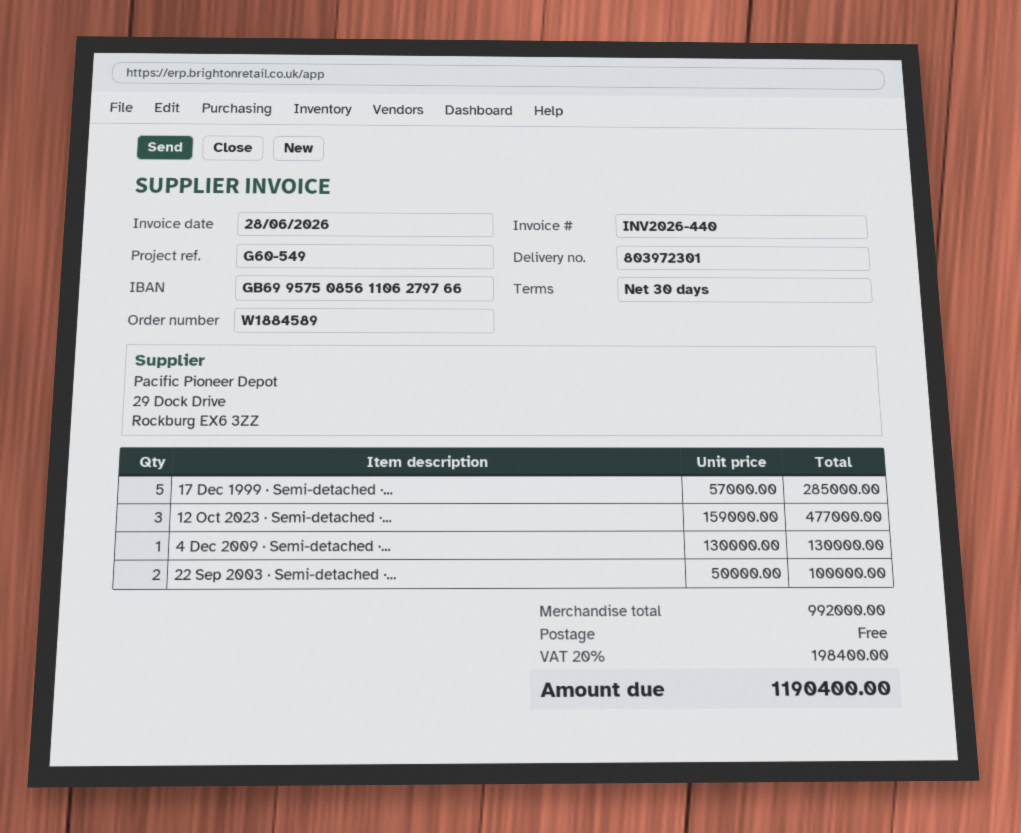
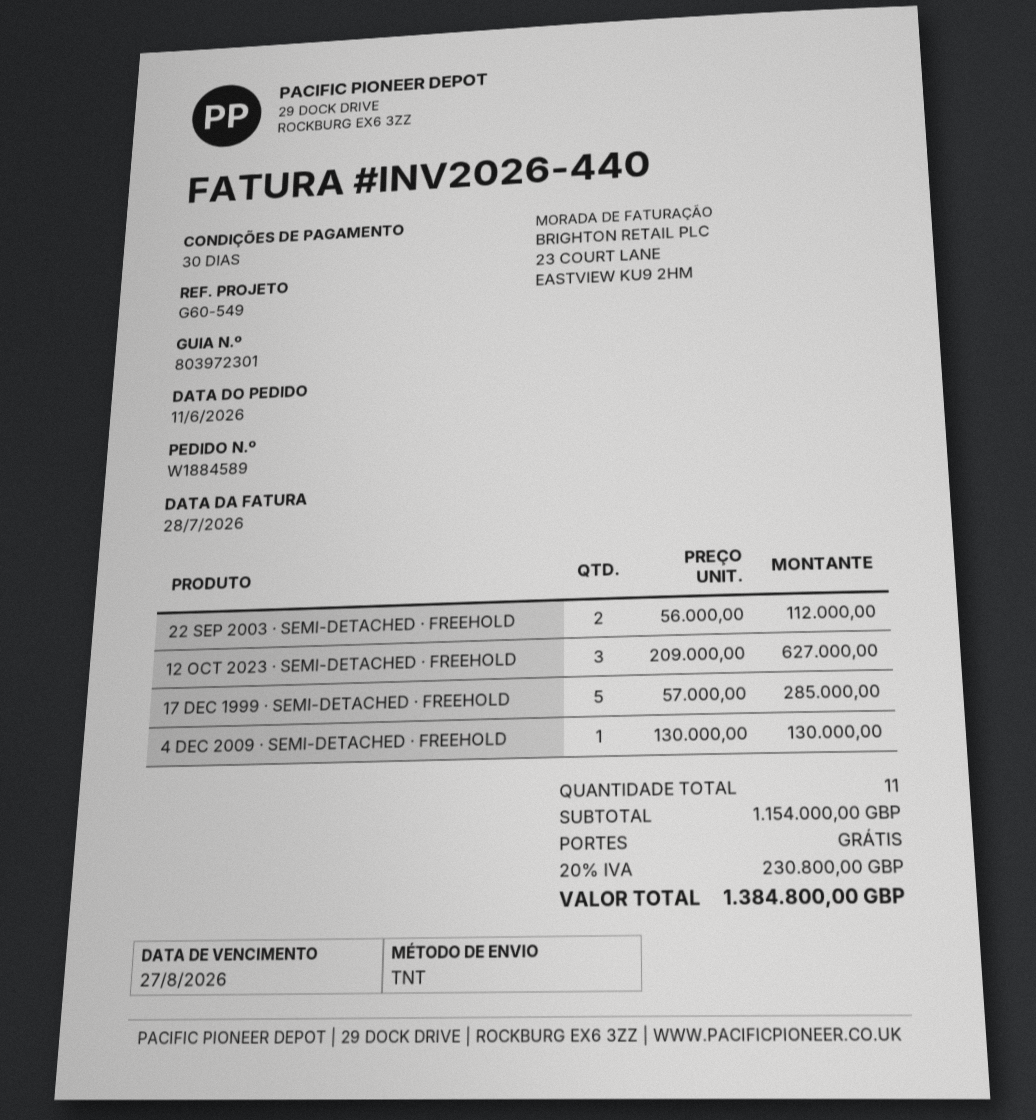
invoice date: 2026-06-28 -> 2026-07-28
12 Oct 2023 · Semi-detached ·...: 3 x 159000.00 = 477000.00 -> 3 x 209000.00 = 627000.00
22 Sep 2003 · Semi-detached ·...: 2 x 50000.00 = 100000.00 -> 2 x 56000.00 = 112000.00
subtotal: 992000.00 -> 1154000.00
tax: 20% = 198400.00 -> 20% = 230800.00
total: 1190400.00 -> 1384800.00

